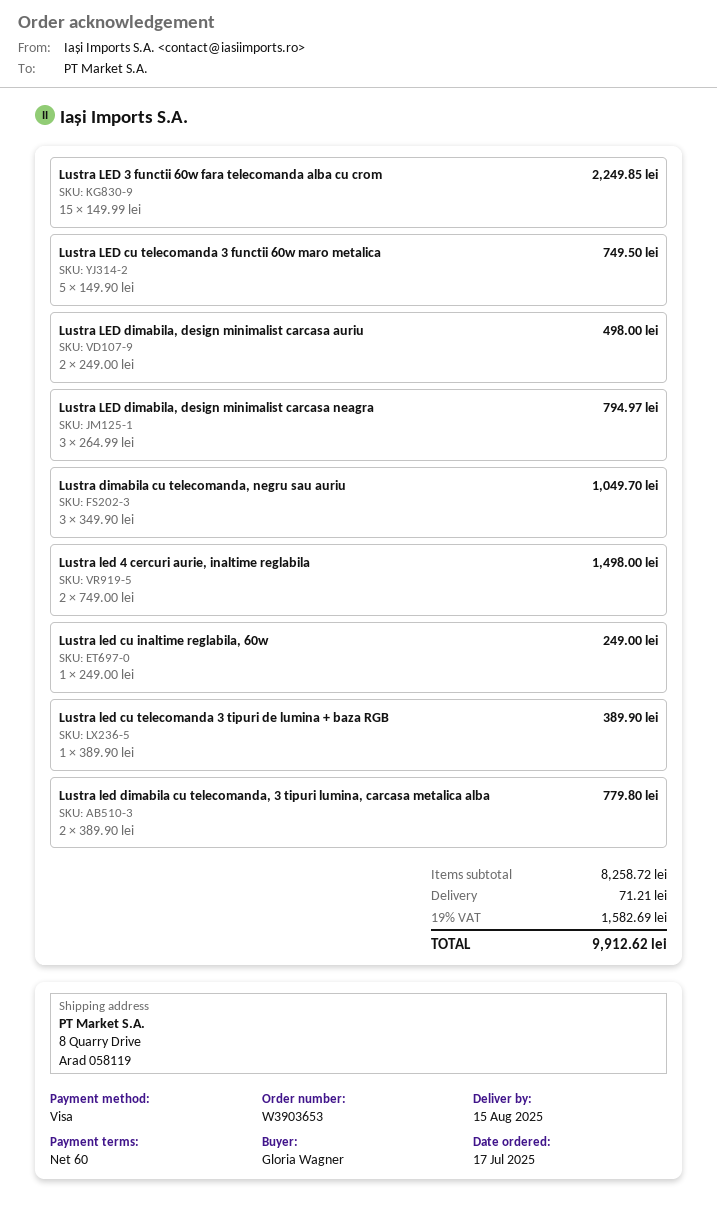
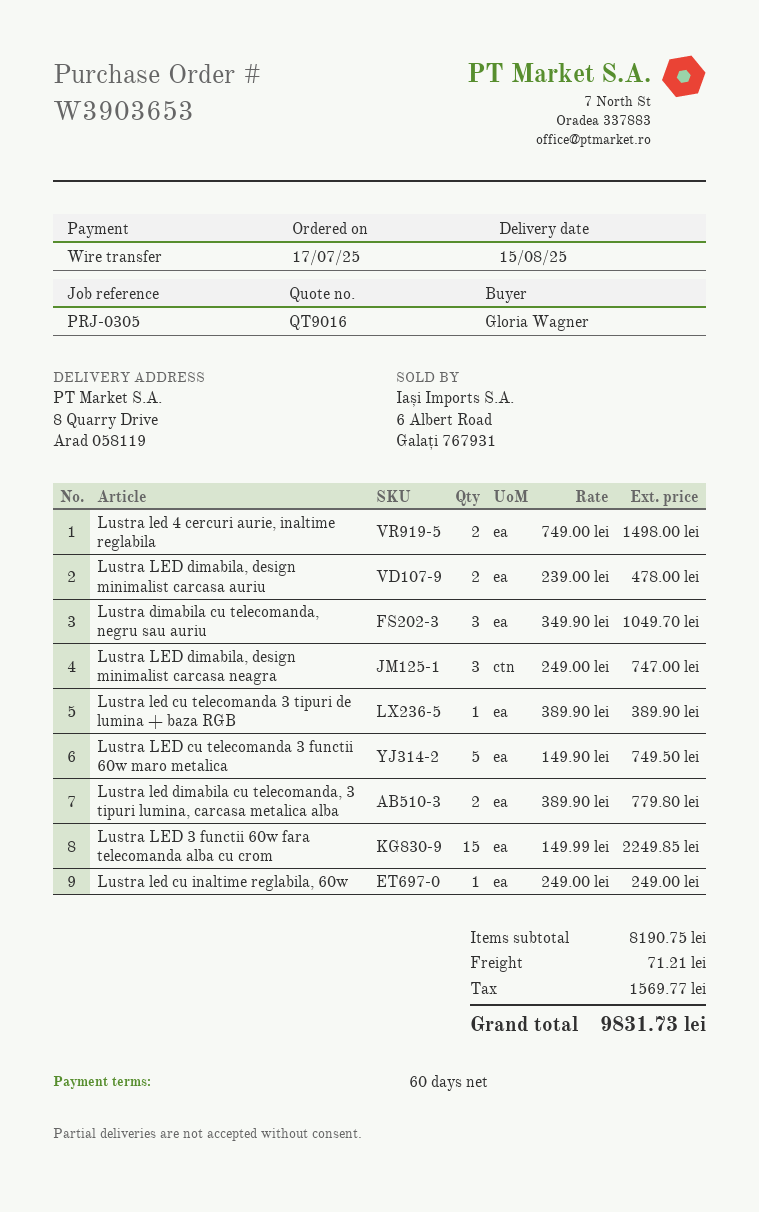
payment method: Visa -> bank transfer
Lustra LED dimabila, design minimalist carcasa auriu: 2 x 249.00 = 498.00 -> 2 x 239.00 = 478.00
Lustra LED dimabila, design minimalist carcasa neagra: 3 x 264.99 = 794.97 -> 3 x 249.00 = 747.00
subtotal: 8258.72 -> 8190.75
tax: 1582.69 -> 1569.77
total: 9912.62 -> 9831.73

